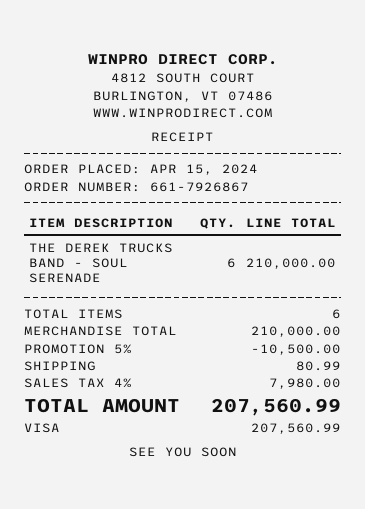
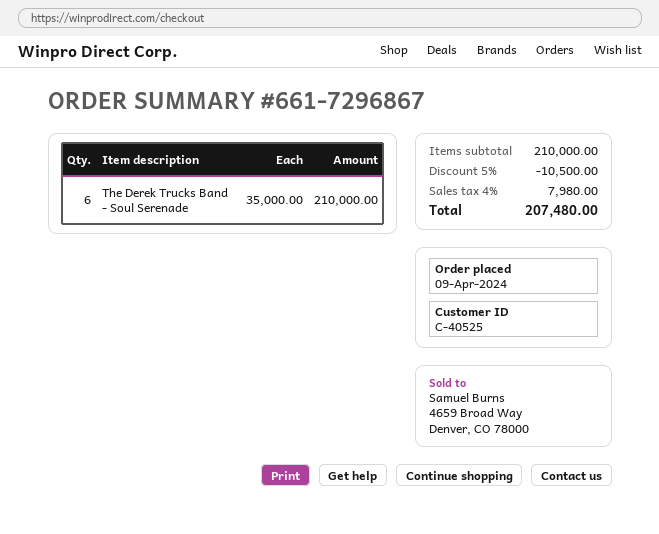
order number: 661-7926867 -> 661-7296867
order date: 2024-04-15 -> 2024-04-09
shipping: 80.99 -> none
total: 207560.99 -> 207480.00

